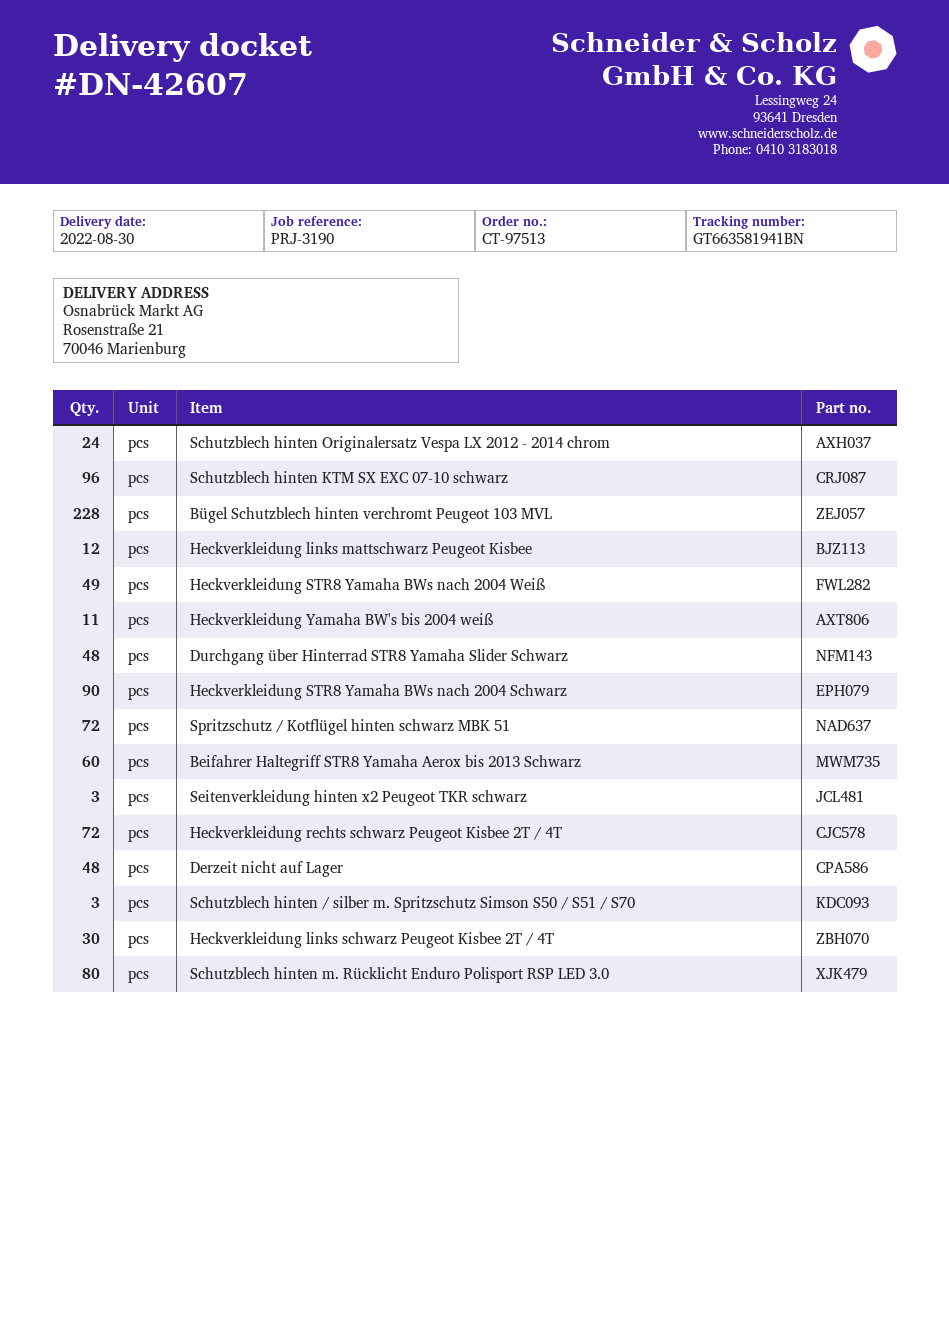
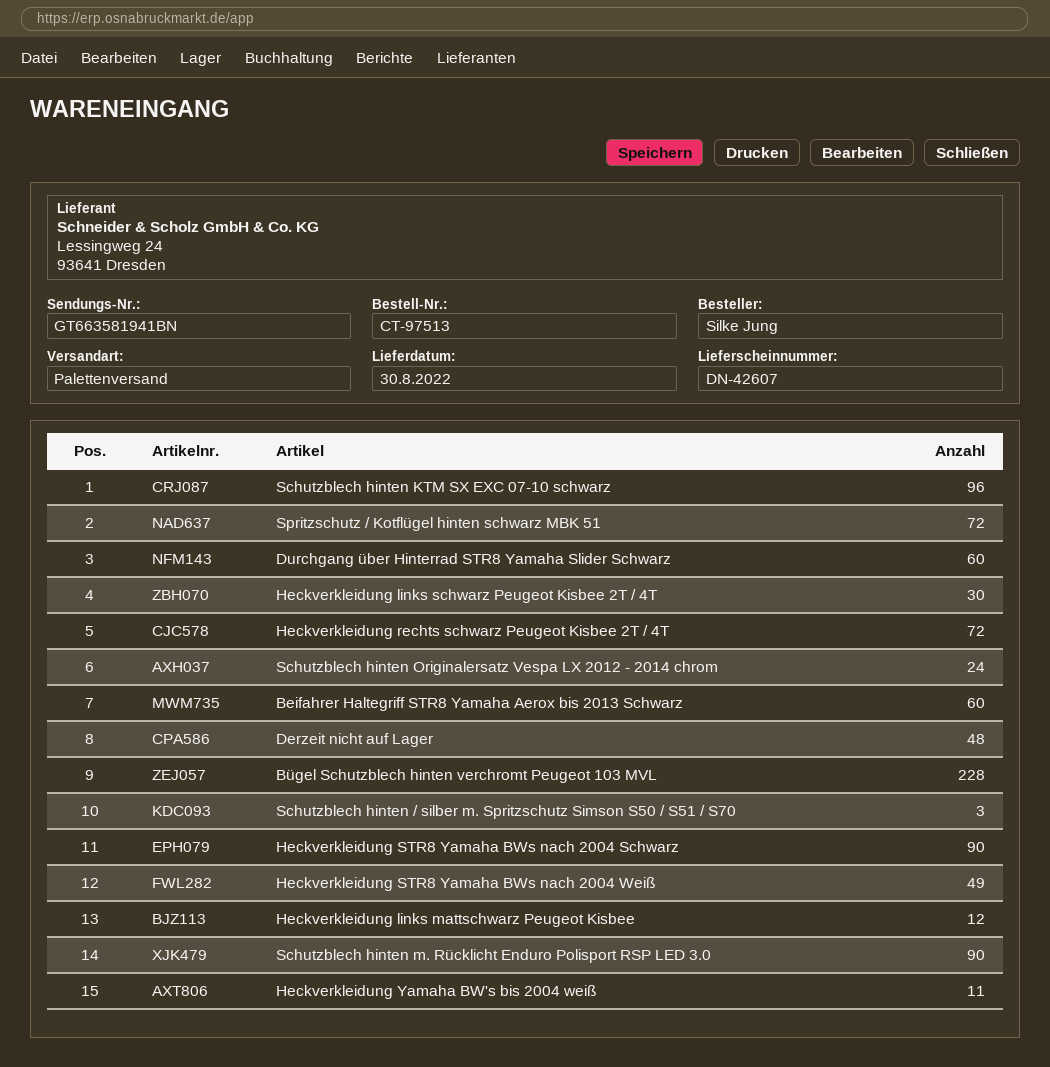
Durchgang über Hinterrad STR8 Yamaha Slider Schwarz: 48 -> 60
Seitenverkleidung hinten x2 Peugeot TKR schwarz: 3 -> none
Schutzblech hinten m. Rücklicht Enduro Polisport RSP LED 3.0: 80 -> 90

